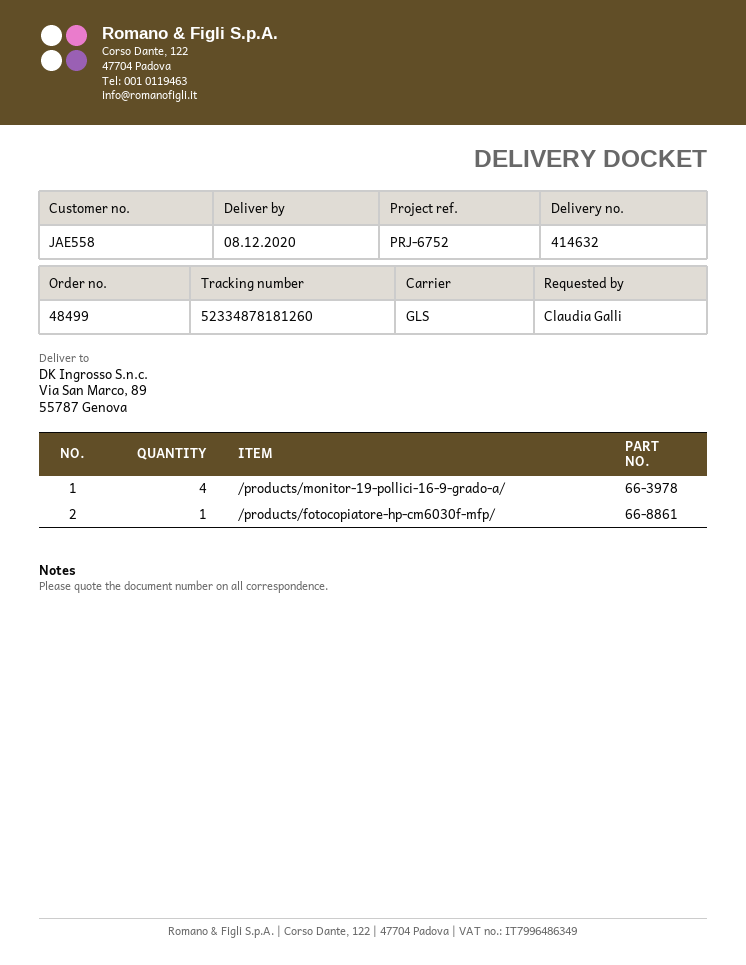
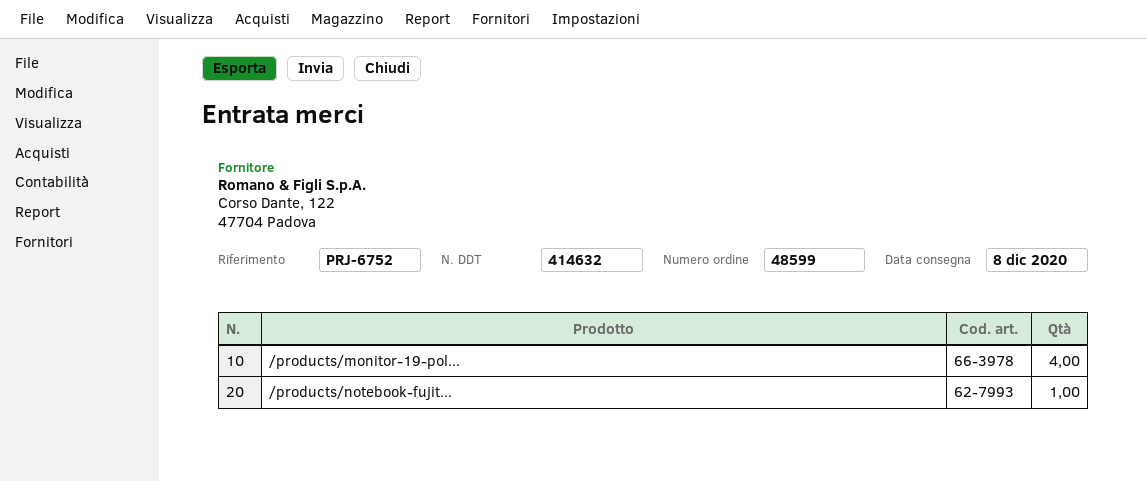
order number: 48499 -> 48599
/products/fotocopiatore-hp-cm6030f-mfp/: 1 -> none
/products/notebook-fujit...: none -> 1

